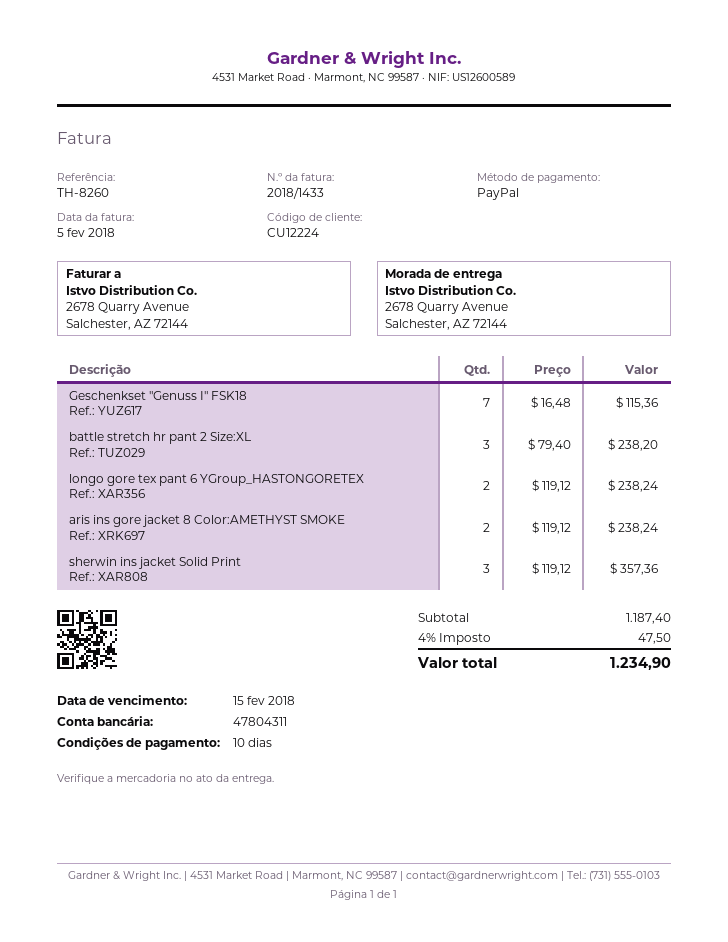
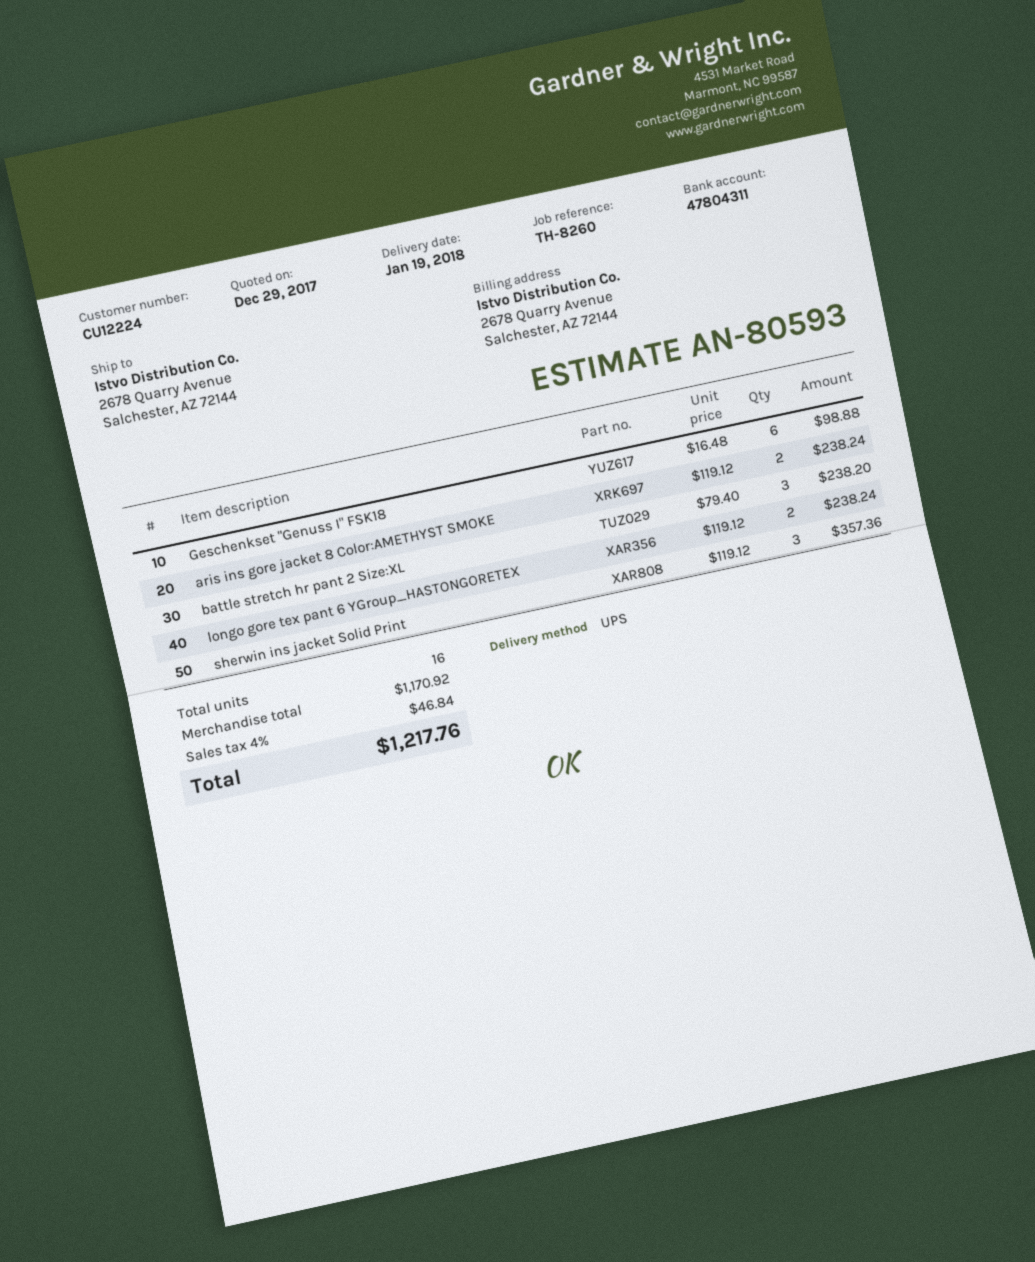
Geschenkset "Genuss I" FSK18: 7 x 16.48 = 115.36 -> 6 x 16.48 = 98.88
subtotal: 1187.40 -> 1170.92
tax: 4% = 47.50 -> 4% = 46.84
total: 1234.90 -> 1217.76

